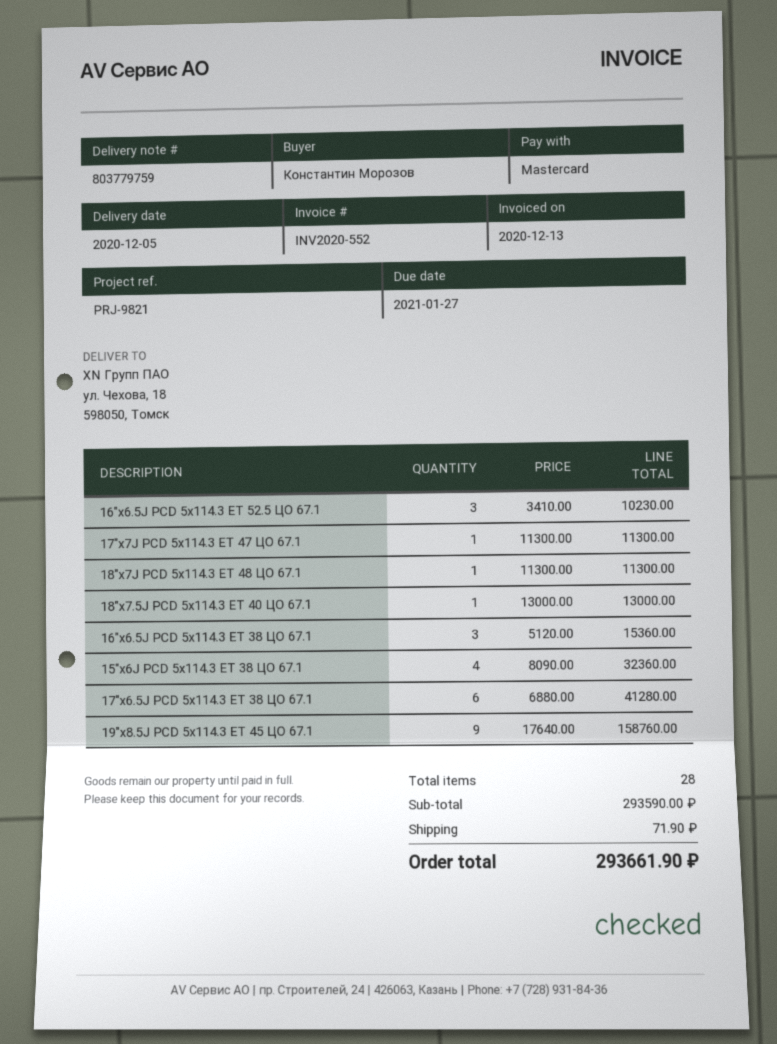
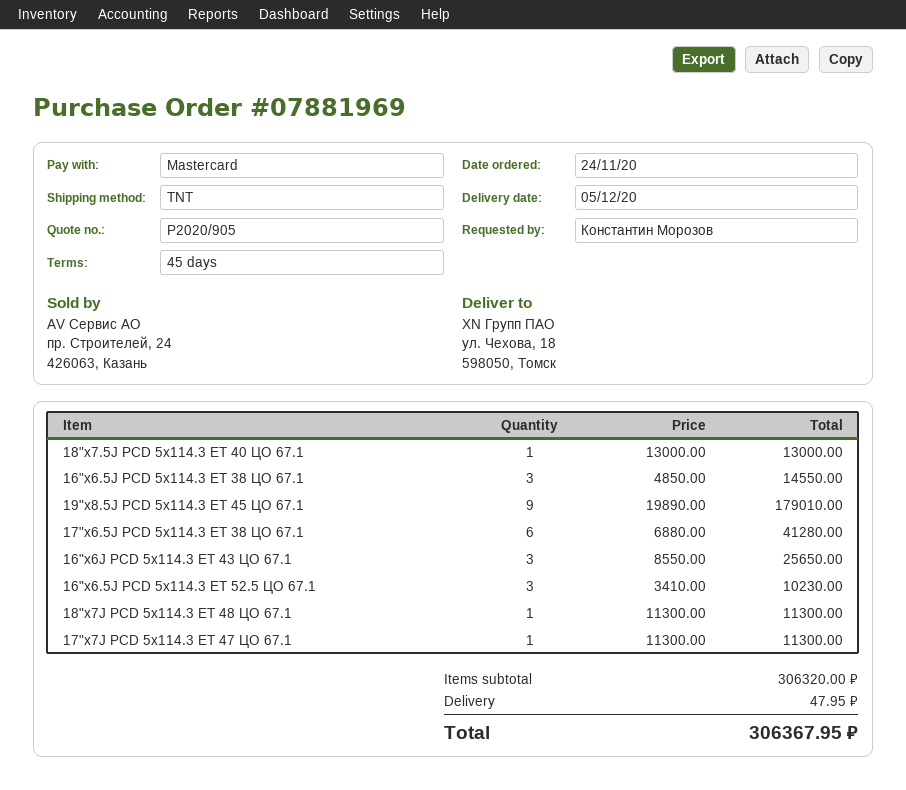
16"x6.5J PCD 5x114.3 ЕТ 38 ЦО 67.1: 3 x 5120.00 = 15360.00 -> 3 x 4850.00 = 14550.00
15"x6J PCD 5x114.3 ЕТ 38 ЦО 67.1: 4 x 8090.00 = 32360.00 -> none
19"x8.5J PCD 5x114.3 ЕТ 45 ЦО 67.1: 9 x 17640.00 = 158760.00 -> 9 x 19890.00 = 179010.00
16"x6J PCD 5x114.3 ЕТ 43 ЦО 67.1: none -> 3 x 8550.00 = 25650.00
subtotal: 293590.00 -> 306320.00
shipping: 71.90 -> 47.95
total: 293661.90 -> 306367.95

